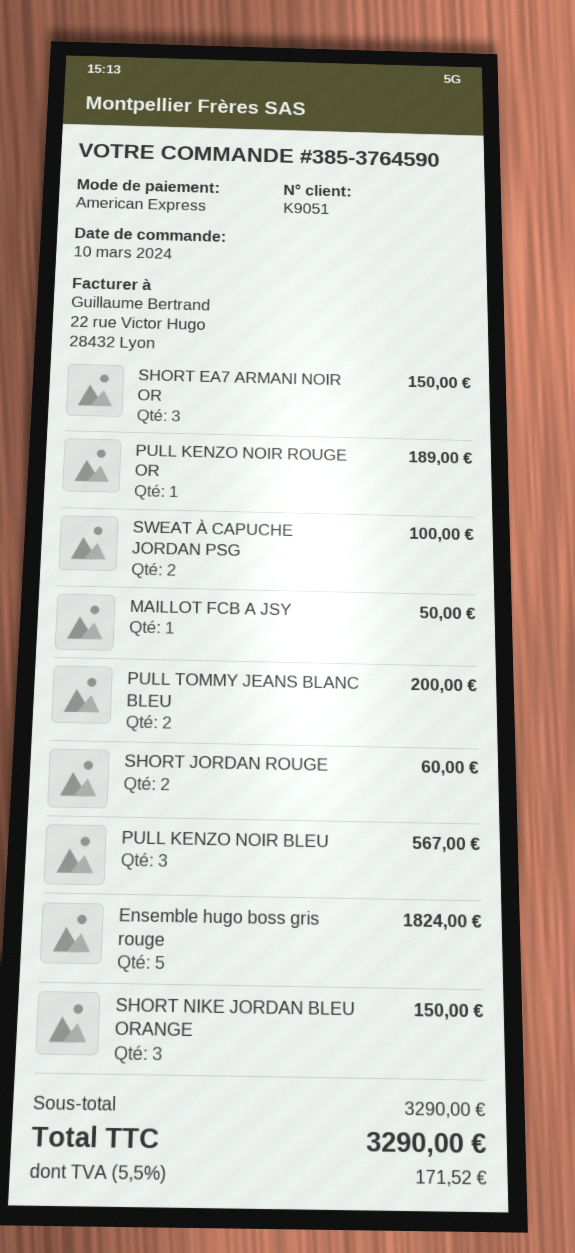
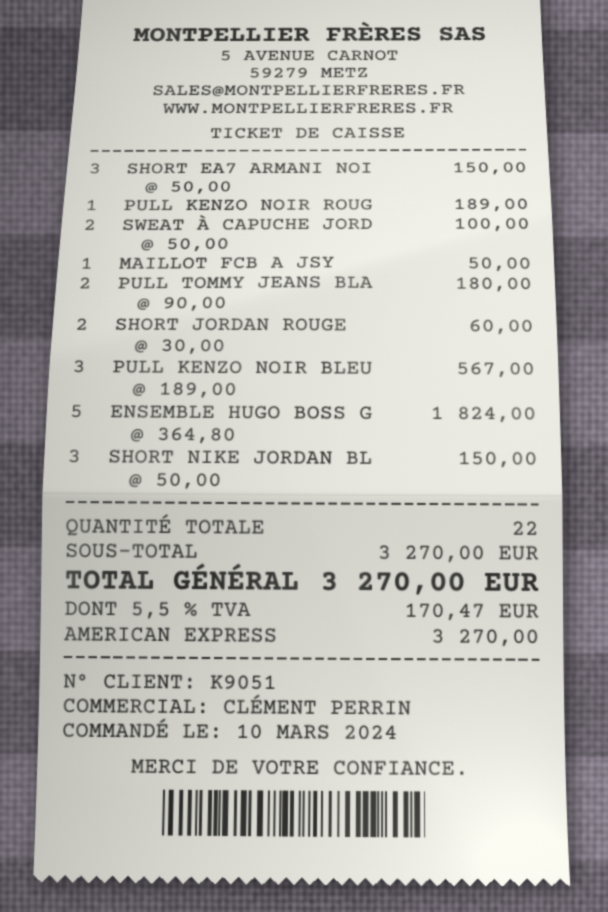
PULL TOMMY JEANS BLANC BLEU: 2 for 200.00 -> 2 for 180.00
subtotal: 3290.00 -> 3270.00
tax: 5.5% = 171.52 -> 5.5% = 170.47
total: 3290.00 -> 3270.00

